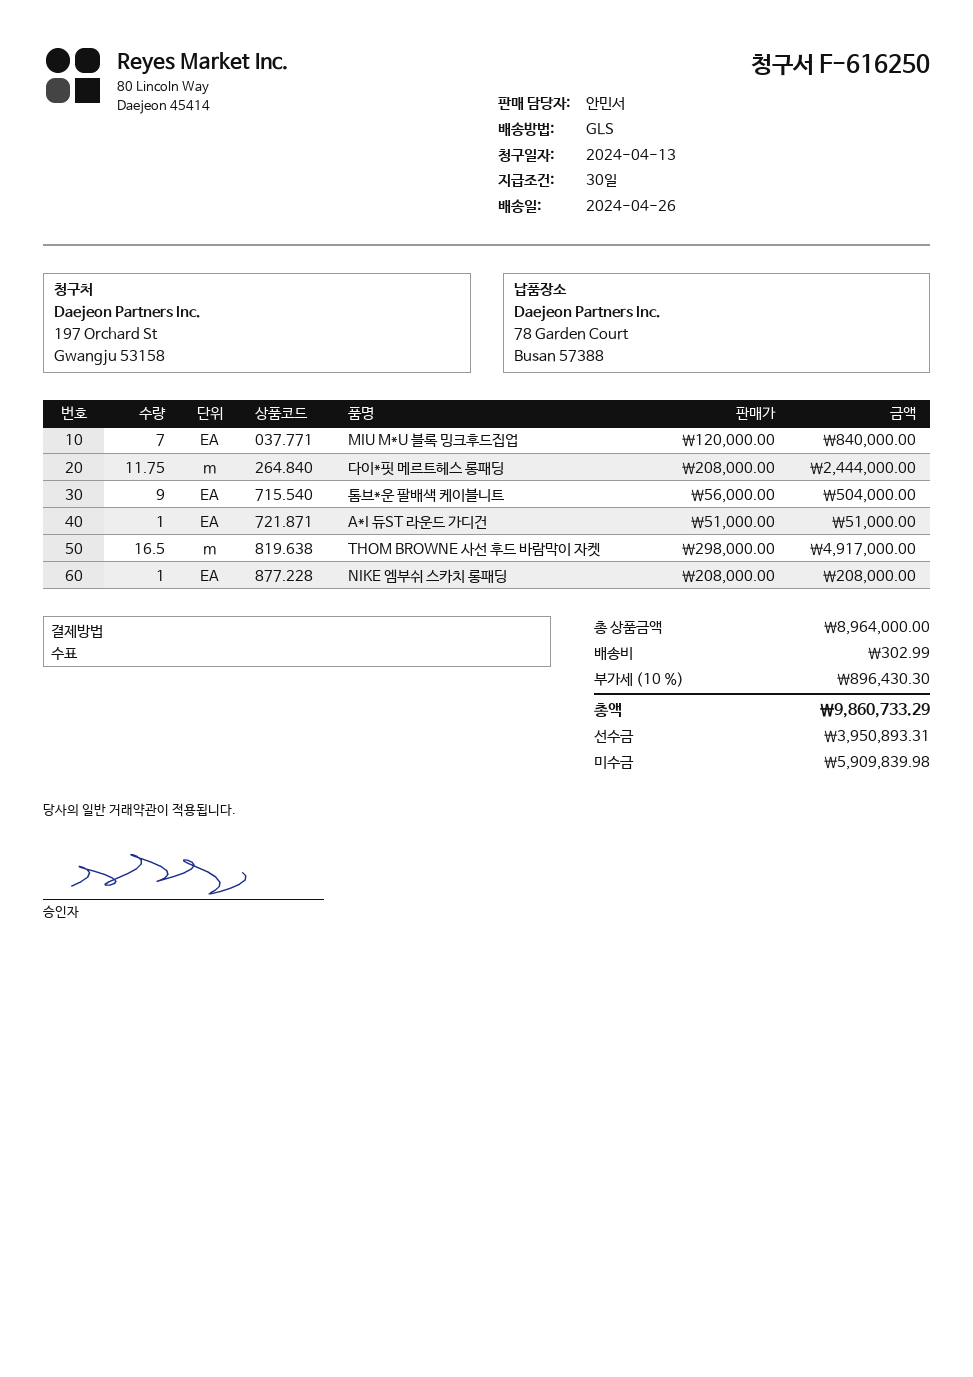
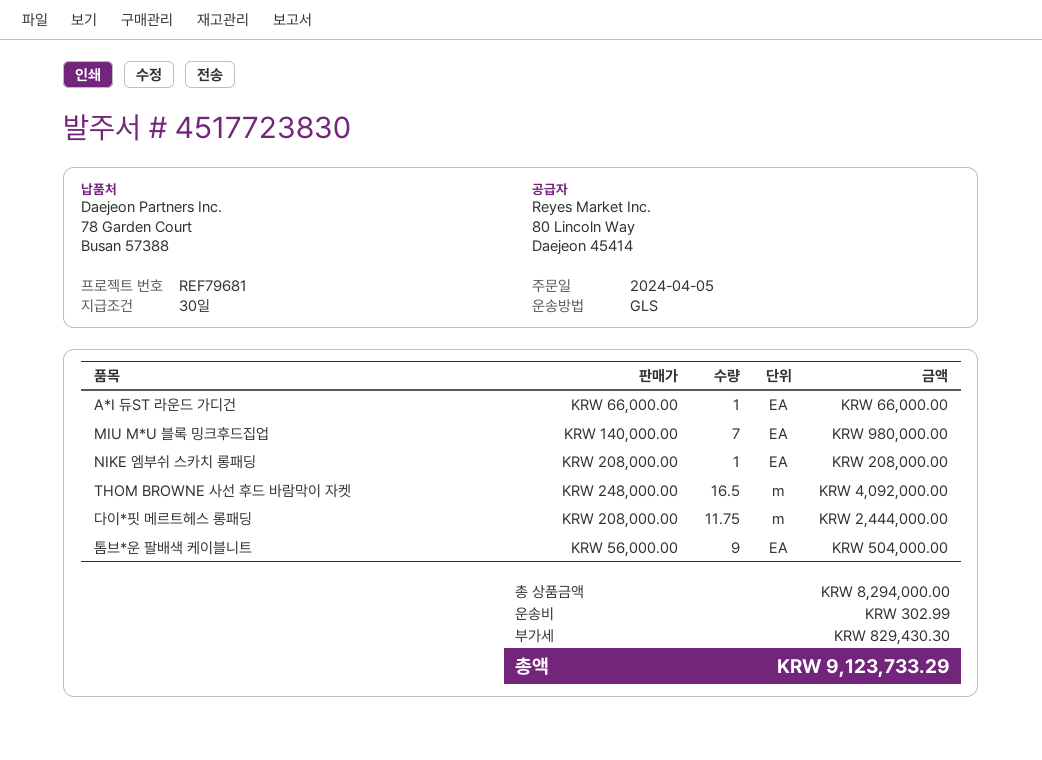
MIU M*U 블록 밍크후드집업: 7 x 120000.00 = 840000.00 -> 7 x 140000.00 = 980000.00
A*I 듀ST 라운드 가디건: 1 x 51000.00 = 51000.00 -> 1 x 66000.00 = 66000.00
THOM BROWNE 사선 후드 바람막이 자켓: 16.5 x 298000.00 = 4917000.00 -> 16.5 x 248000.00 = 4092000.00
subtotal: 8964000.00 -> 8294000.00
tax: 896430.30 -> 829430.30
total: 9860733.29 -> 9123733.29

